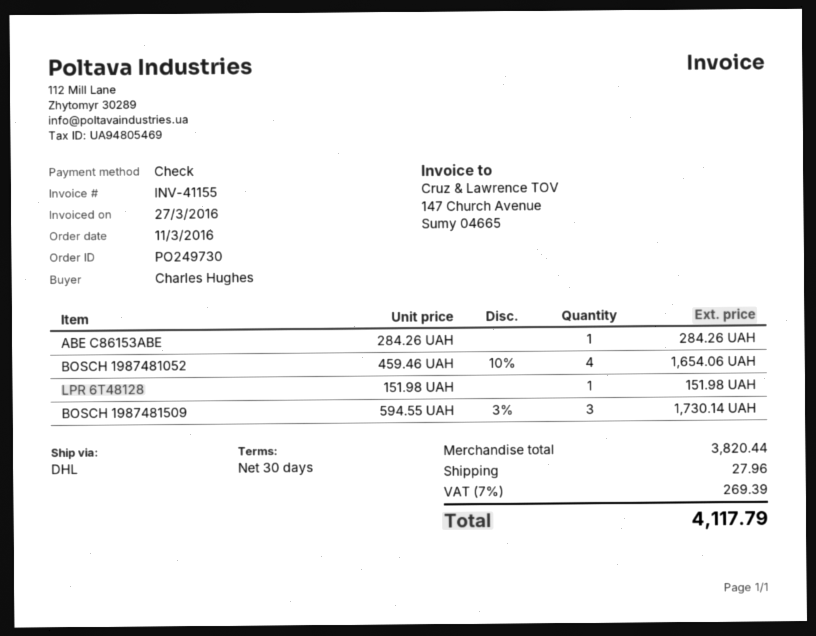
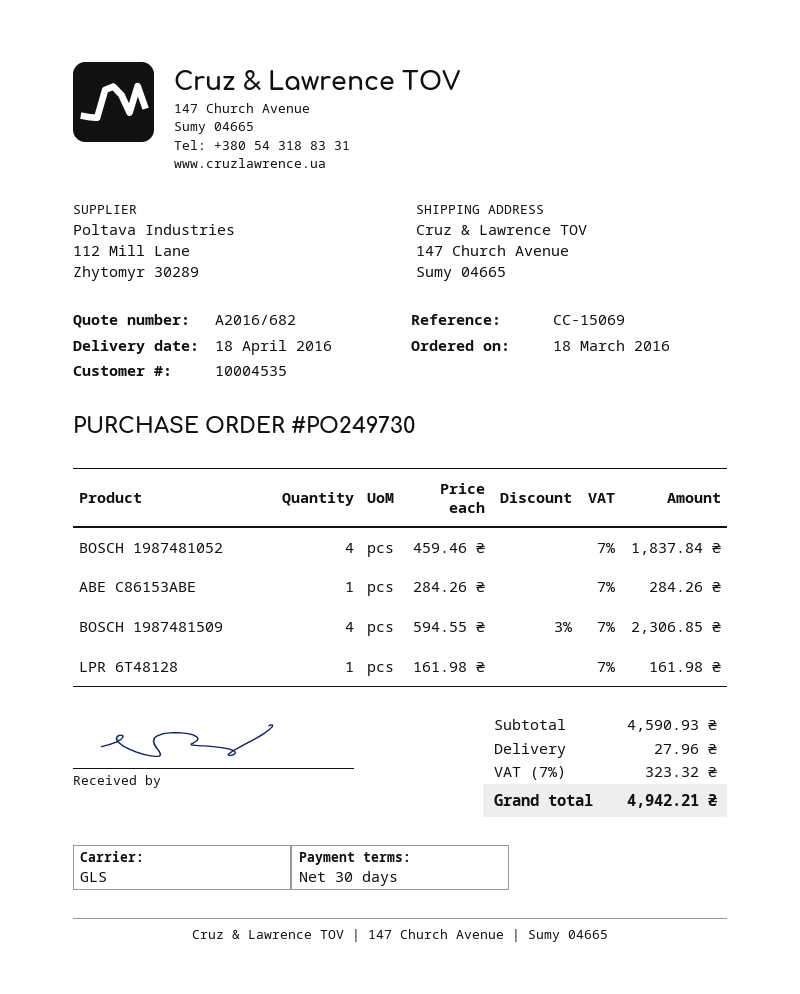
order date: 2016-03-11 -> 2016-03-18
shipping method: DHL -> GLS
BOSCH 1987481052: 4 x 459.46 - 10% = 1654.06 -> 4 x 459.46 = 1837.84
LPR 6T48128: 1 x 151.98 = 151.98 -> 1 x 161.98 = 161.98
BOSCH 1987481509: 3 x 594.55 - 3% = 1730.14 -> 4 x 594.55 - 3% = 2306.85
subtotal: 3820.44 -> 4590.93
tax: 7% = 269.39 -> 7% = 323.32
total: 4117.79 -> 4942.21

